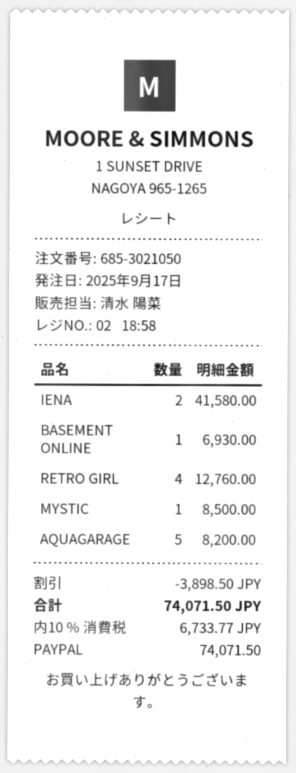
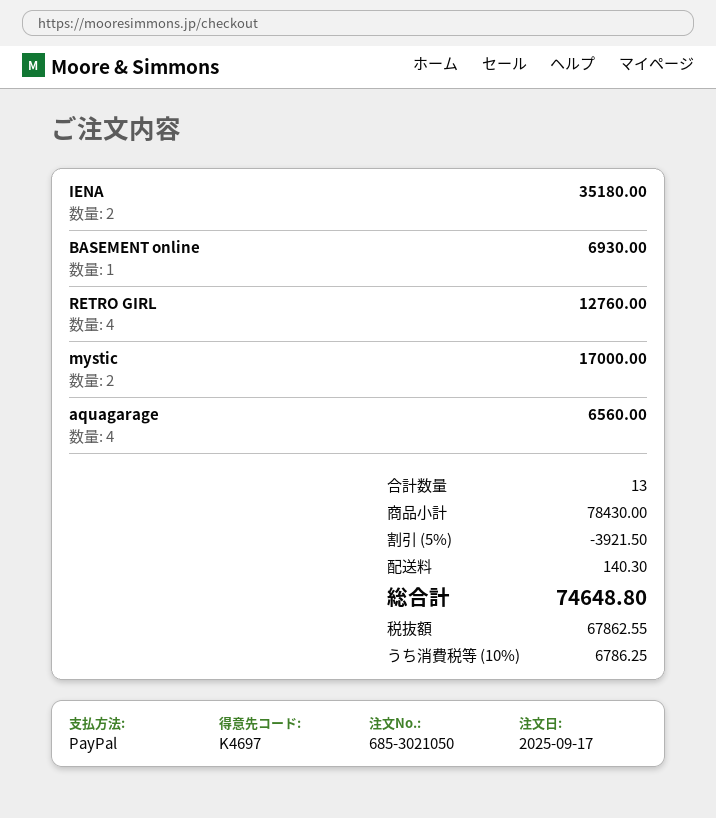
IENA: 2 for 41580.00 -> 2 for 35180.00
MYSTIC: 1 for 8500.00 -> 2 for 17000.00
AQUAGARAGE: 5 for 8200.00 -> 4 for 6560.00
discount: 3898.50 -> 3921.50
shipping: none -> 140.30
tax: 10% = 6733.77 -> 10% = 6786.25
total: 74071.50 -> 74648.80

